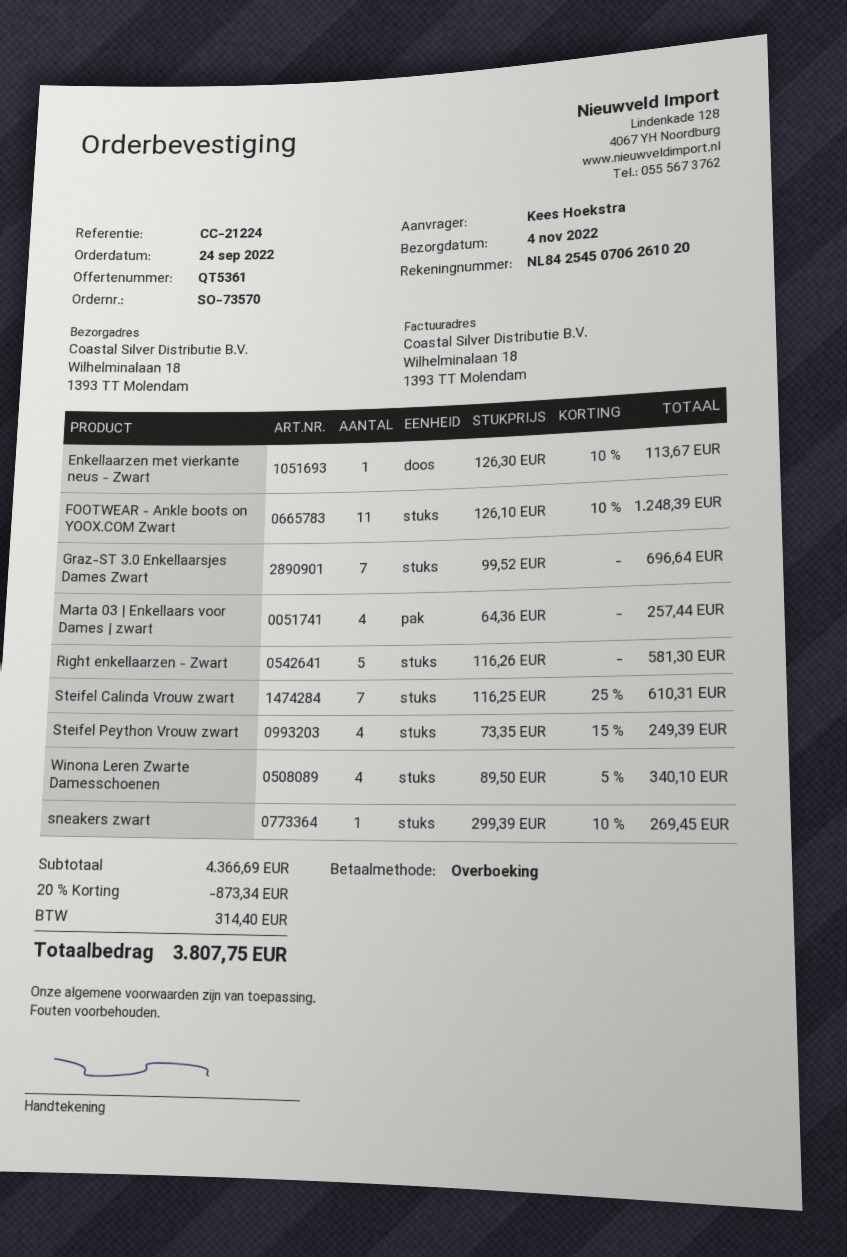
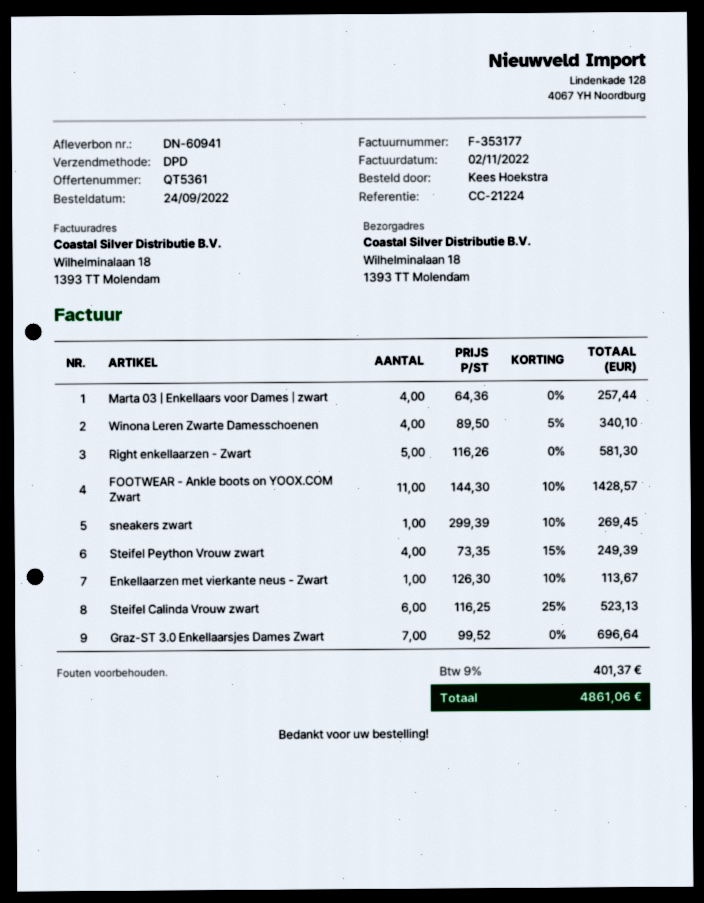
FOOTWEAR - Ankle boots on YOOX.COM Zwart: 11 x 126.10 - 10% = 1248.39 -> 11 x 144.30 - 10% = 1428.57
Steifel Calinda Vrouw zwart: 7 x 116.25 - 25% = 610.31 -> 6 x 116.25 - 25% = 523.13
discount: 20% = 873.34 -> none
tax: 314.40 -> 401.37
total: 3807.75 -> 4861.06

